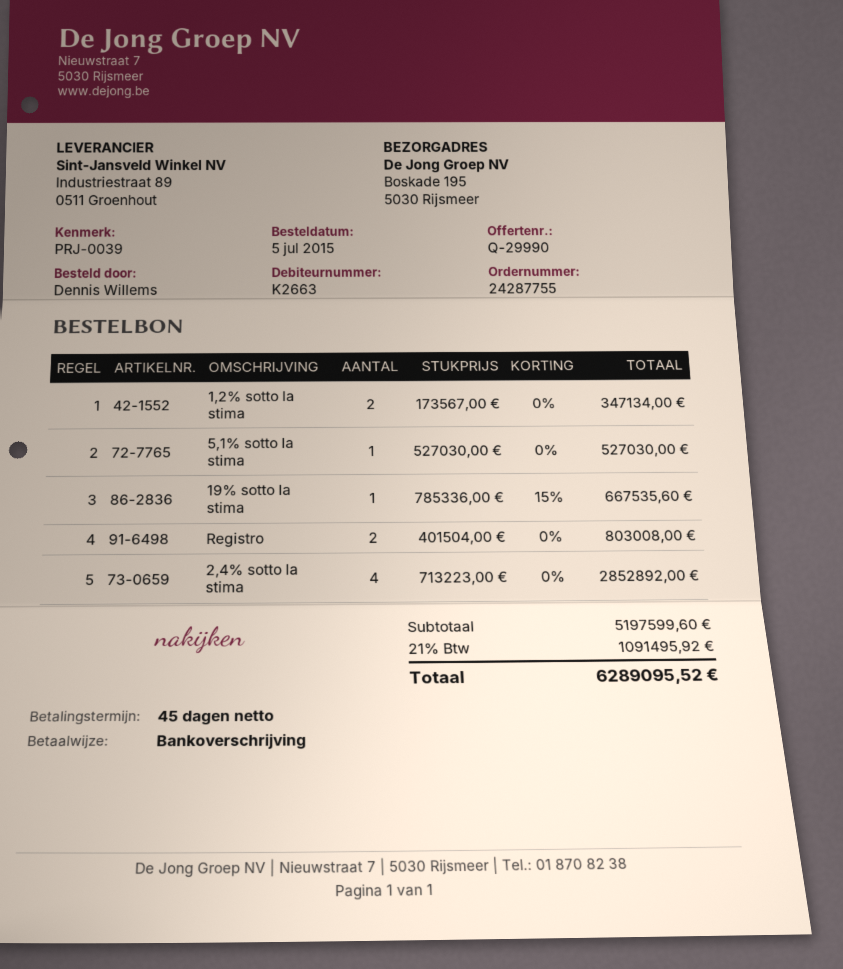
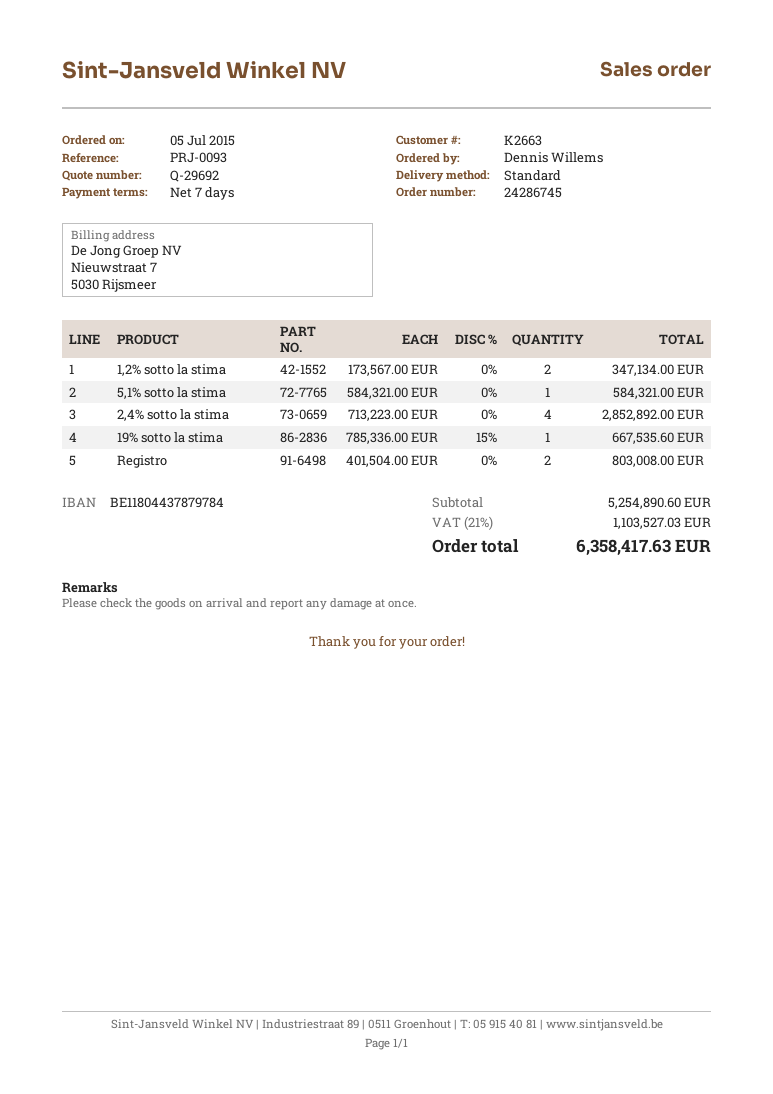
quote number: Q-29990 -> Q-29692
order number: 24287755 -> 24286745
payment terms: 45 days -> 7 days
reference: PRJ-0039 -> PRJ-0093
5,1% sotto la stima: 1 x 527030.00 = 527030.00 -> 1 x 584321.00 = 584321.00
subtotal: 5197599.60 -> 5254890.60
tax: 21% = 1091495.92 -> 21% = 1103527.03
total: 6289095.52 -> 6358417.63

